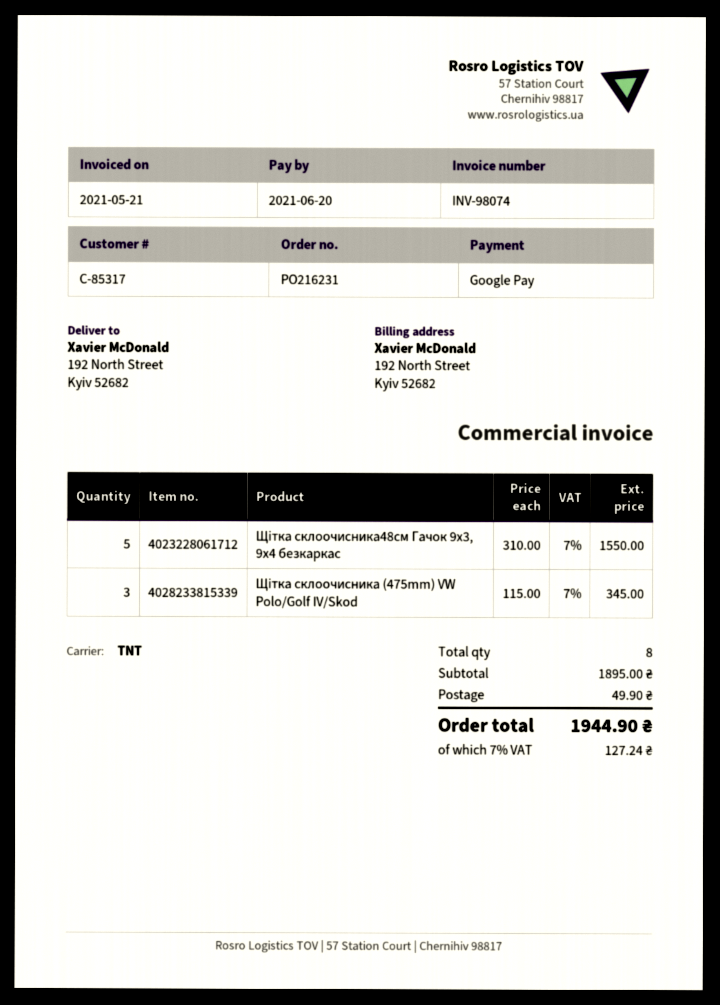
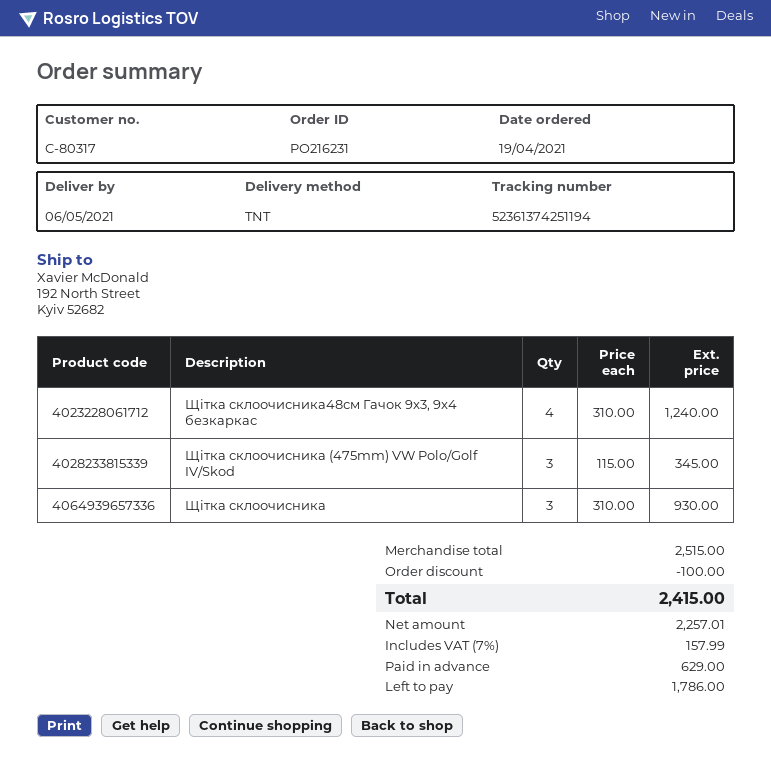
customer number: C-85317 -> C-80317
Щітка склоочисника48см Гачок 9x3, 9x4 безкаркас: 5 x 310.00 = 1550.00 -> 4 x 310.00 = 1240.00
Щітка склоочисника: none -> 3 x 310.00 = 930.00
subtotal: 1895.00 -> 2515.00
discount: none -> 100.00
shipping: 49.90 -> none
tax: 7% = 127.24 -> 7% = 157.99
total: 1944.90 -> 2415.00

